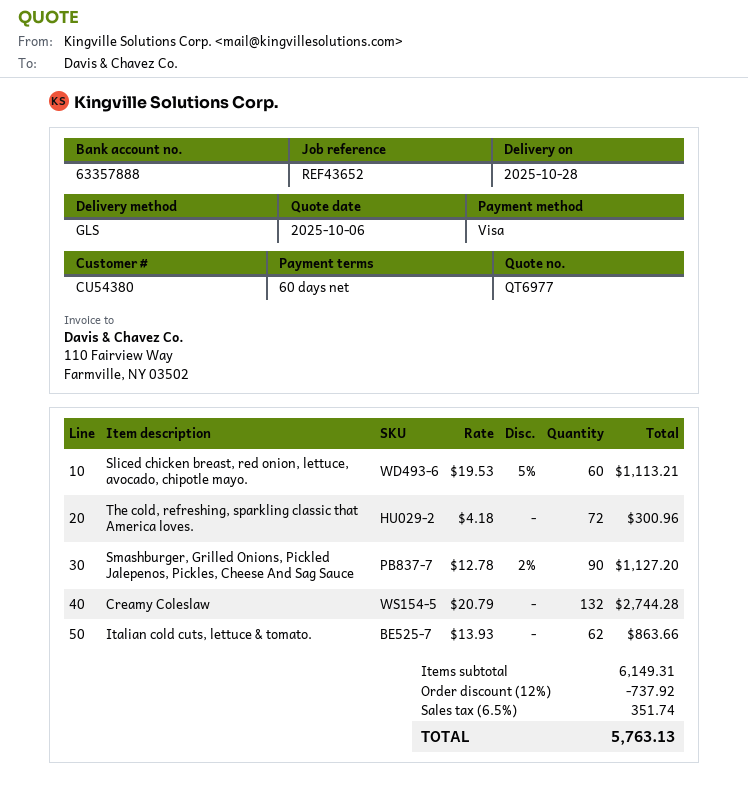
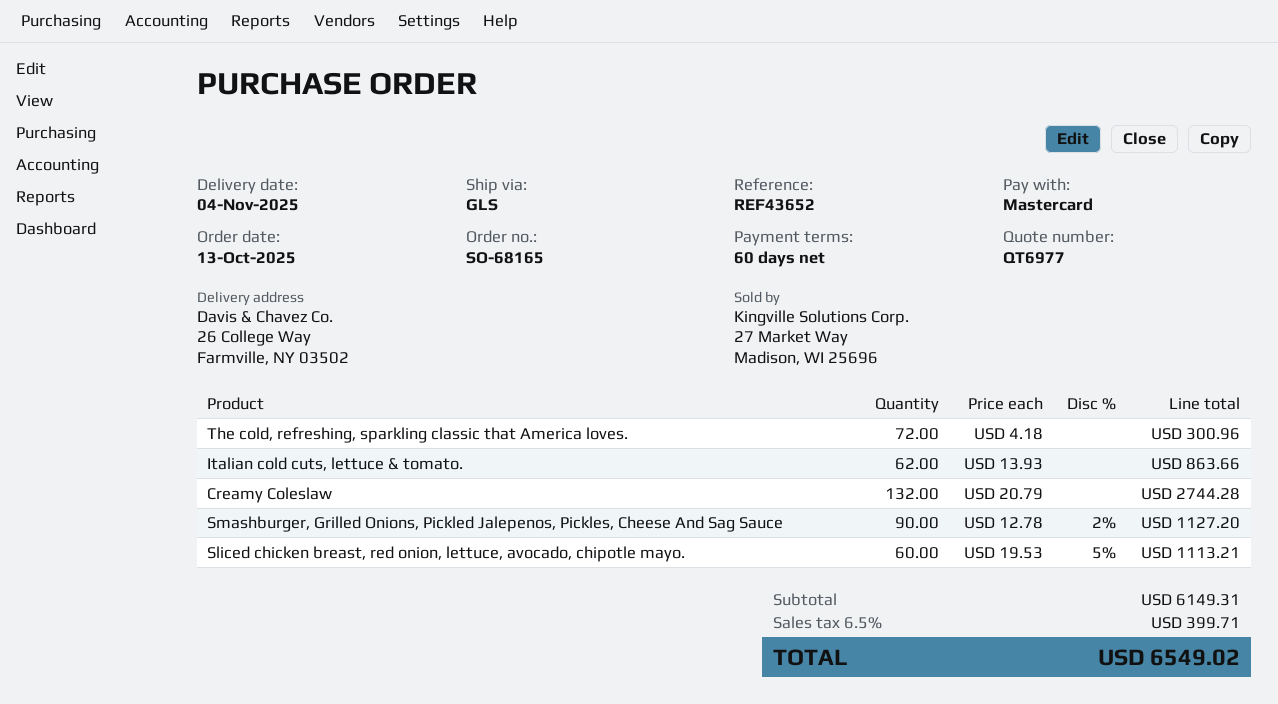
delivery date: 2025-10-28 -> 2025-11-04
payment method: Visa -> Mastercard
discount: 12% = 737.92 -> none
tax: 6.5% = 351.74 -> 6.5% = 399.71
total: 5763.13 -> 6549.02

